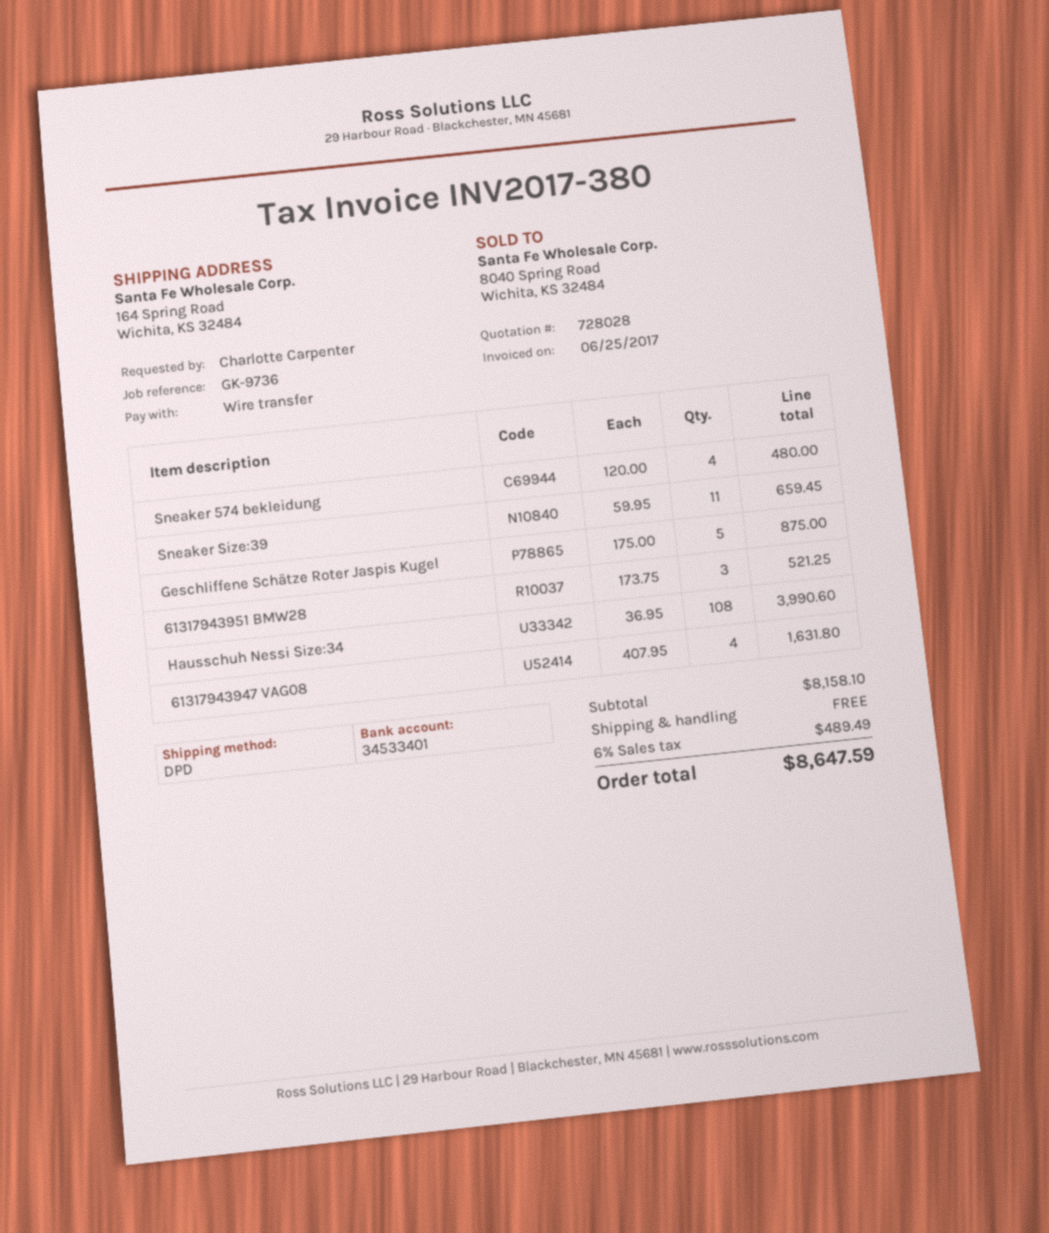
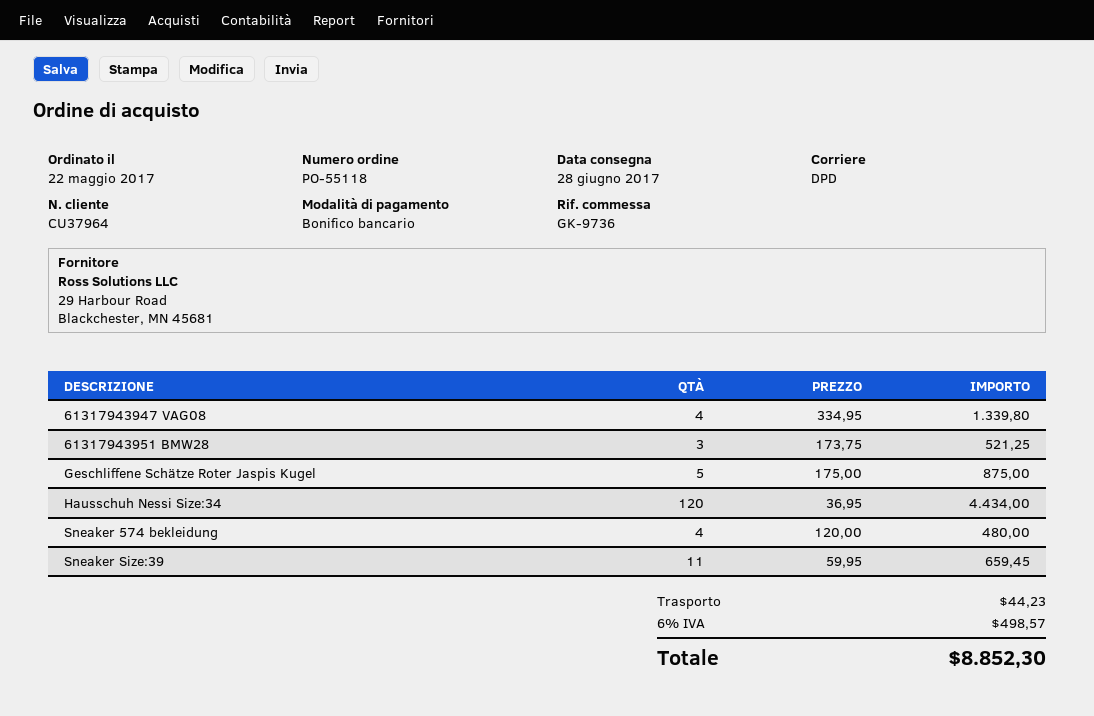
Hausschuh Nessi Size:34: 108 x 36.95 = 3990.60 -> 120 x 36.95 = 4434.00
61317943947 VAG08: 4 x 407.95 = 1631.80 -> 4 x 334.95 = 1339.80
shipping: 0.00 -> 44.23
tax: 6% = 489.49 -> 6% = 498.57
total: 8647.59 -> 8852.30

